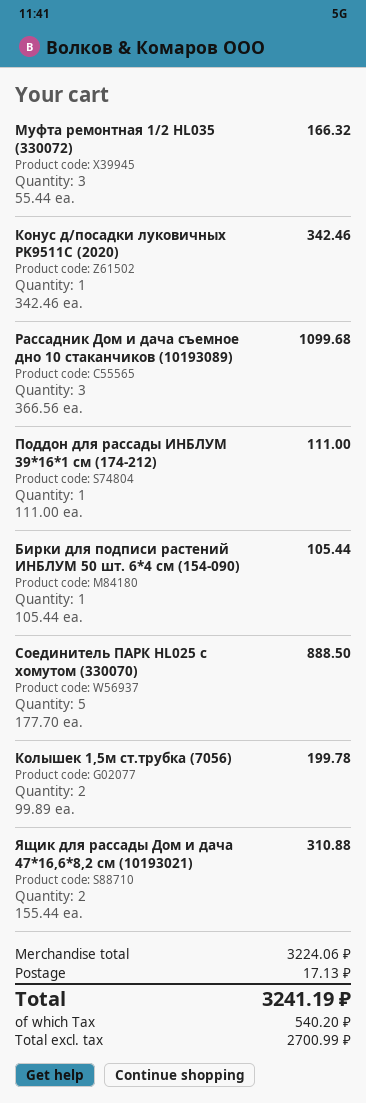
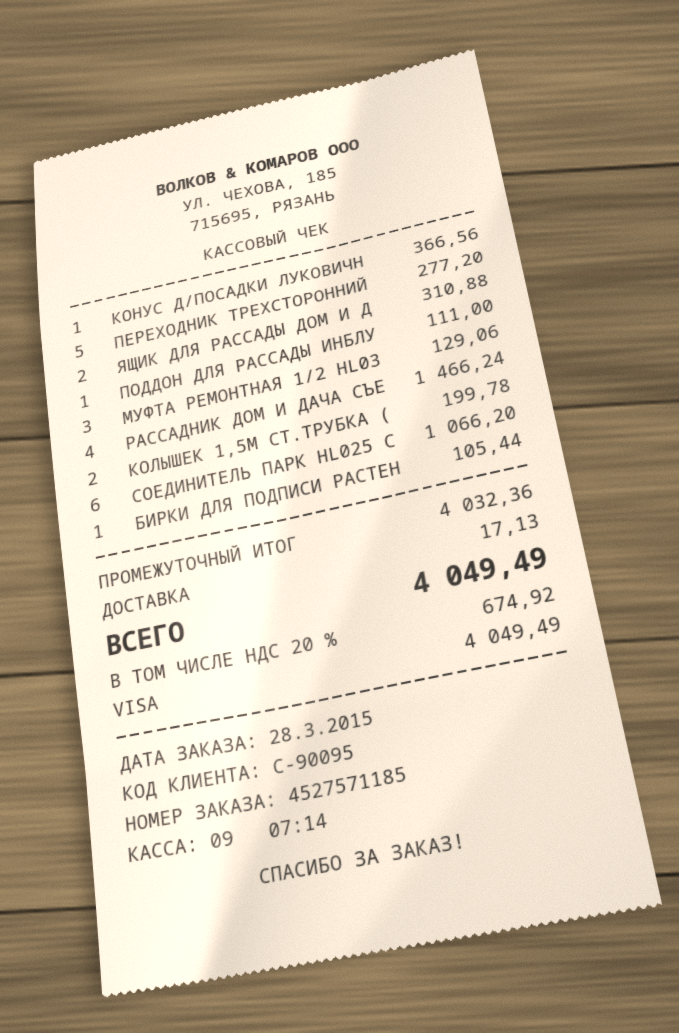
Муфта ремонтная 1/2 HL035 (330072): 3 for 166.32 -> 3 for 129.06
Конус д/посадки луковичных PK9511C (2020): 1 for 342.46 -> 1 for 366.56
Рассадник Дом и дача съемное дно 10 стаканчиков (10193089): 3 for 1099.68 -> 4 for 1466.24
Соединитель ПАРК HL025 с хомутом (330070): 5 for 888.50 -> 6 for 1066.20
ПЕРЕХОДНИК ТРЕХСТОРОННИЙ: none -> 5 for 277.20
subtotal: 3224.06 -> 4032.36
tax: 540.20 -> 674.92
total: 3241.19 -> 4049.49

